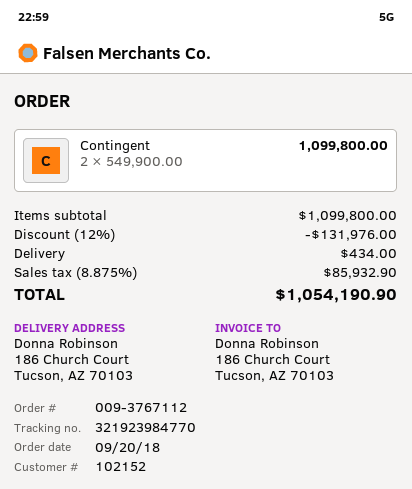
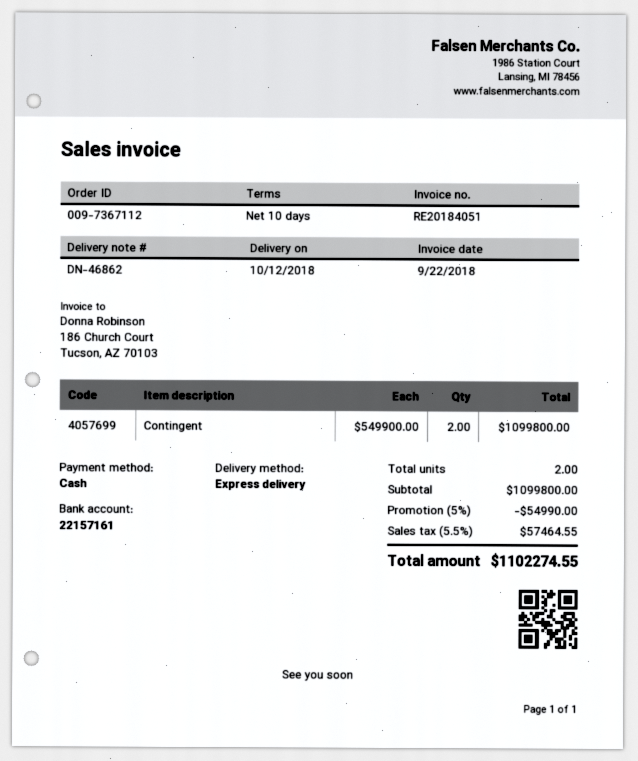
order number: 009-3767112 -> 009-7367112
discount: 12% = 131976.00 -> 5% = 54990.00
shipping: 434.00 -> none
tax: 8.875% = 85932.90 -> 5.5% = 57464.55
total: 1054190.90 -> 1102274.55

